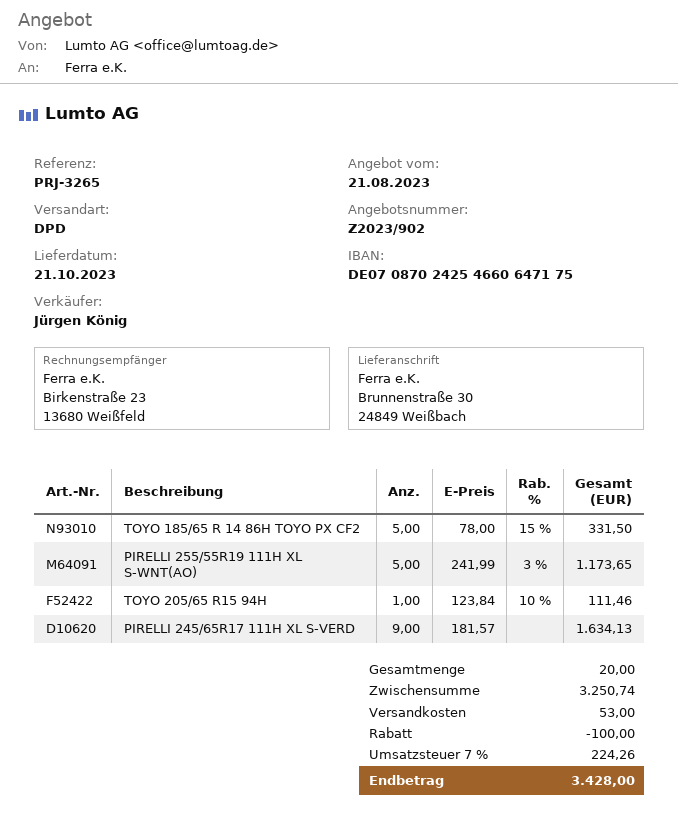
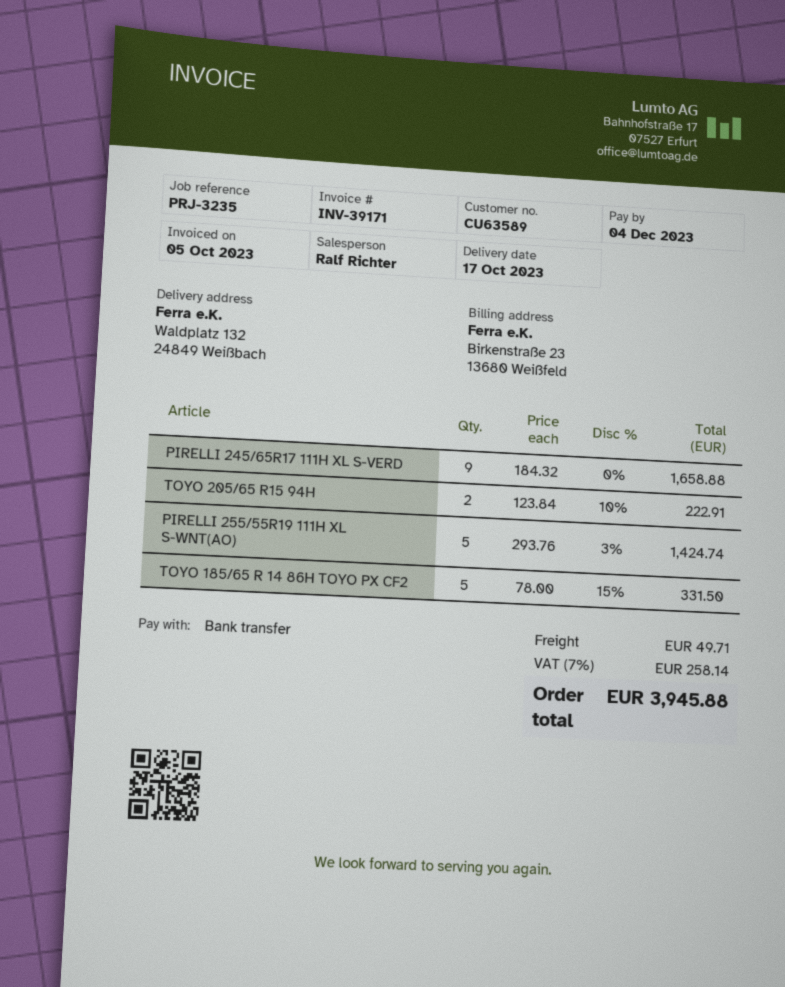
delivery date: 2023-10-21 -> 2023-10-17
reference: PRJ-3265 -> PRJ-3235
sales rep: Jürgen König -> Ralf Richter
ship to: Brunnenstraße 30, 24849 Weißbach -> Waldplatz 132, 24849 Weißbach
PIRELLI 255/55R19 111H XL S-WNT(AO): 5 x 241.99 - 3% = 1173.65 -> 5 x 293.76 - 3% = 1424.74
TOYO 205/65 R15 94H: 1 x 123.84 - 10% = 111.46 -> 2 x 123.84 - 10% = 222.91
PIRELLI 245/65R17 111H XL S-VERD: 9 x 181.57 = 1634.13 -> 9 x 184.32 = 1658.88
discount: 100.00 -> none
shipping: 53.00 -> 49.71
tax: 7% = 224.26 -> 7% = 258.14
total: 3428.00 -> 3945.88

